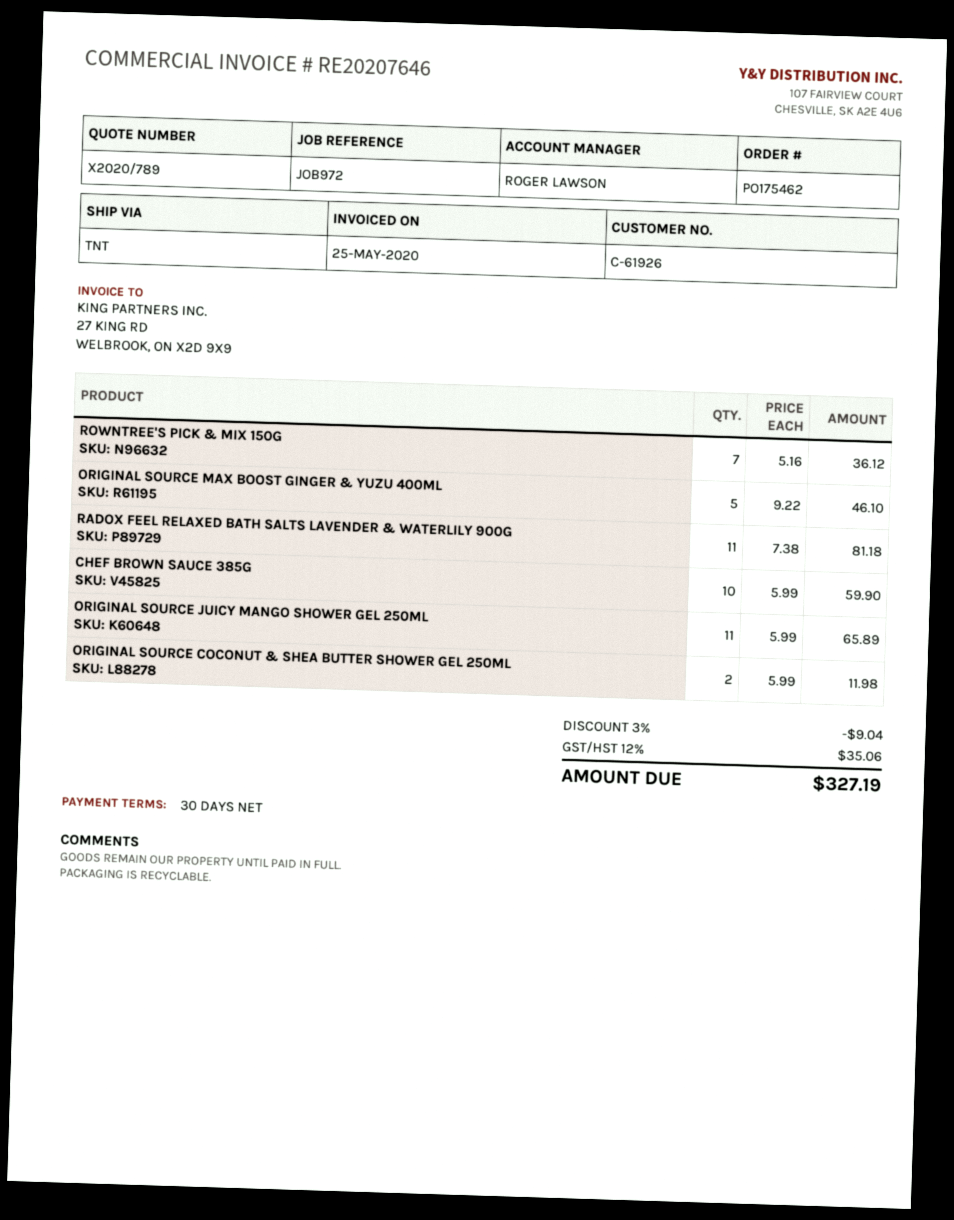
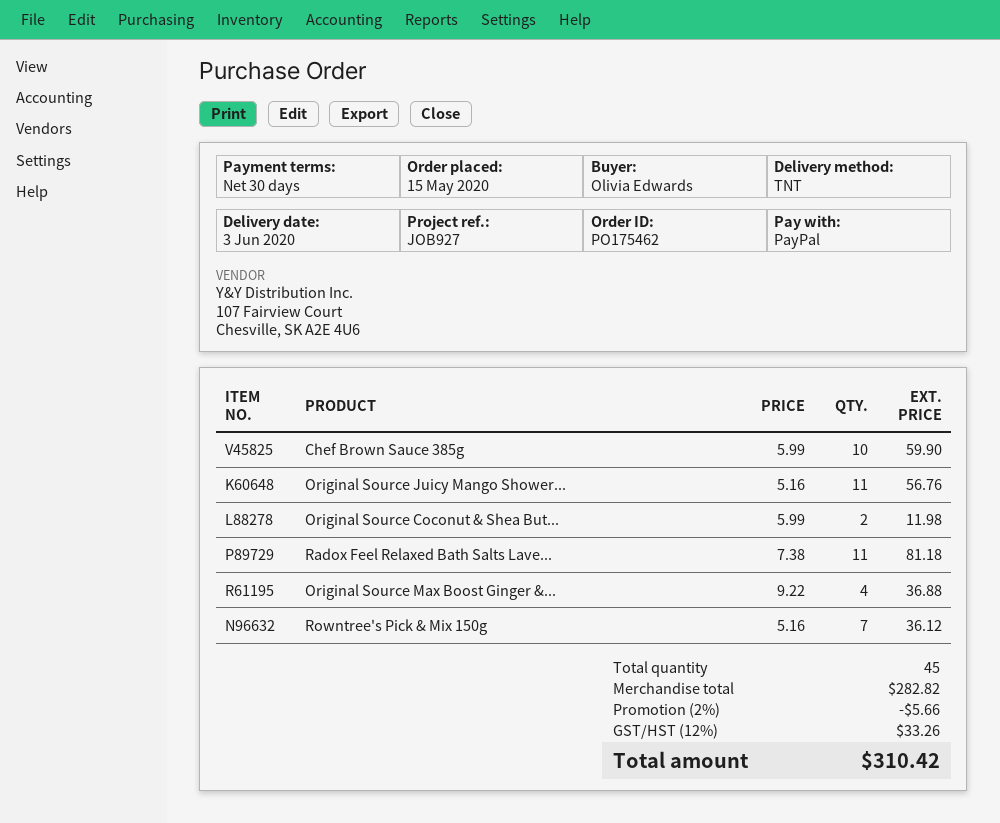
reference: JOB972 -> JOB927
ORIGINAL SOURCE MAX BOOST GINGER & YUZU 400ML: 5 x 9.22 = 46.10 -> 4 x 9.22 = 36.88
ORIGINAL SOURCE JUICY MANGO SHOWER GEL 250ML: 11 x 5.99 = 65.89 -> 11 x 5.16 = 56.76
discount: 3% = 9.04 -> 2% = 5.66
tax: 12% = 35.06 -> 12% = 33.26
total: 327.19 -> 310.42

